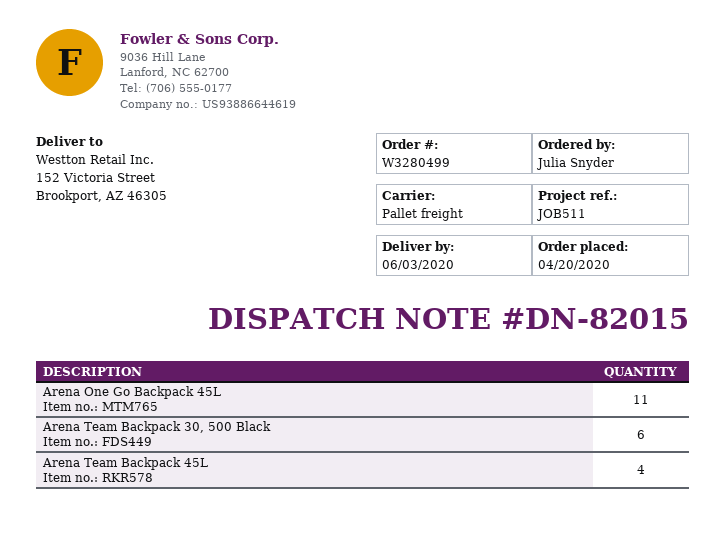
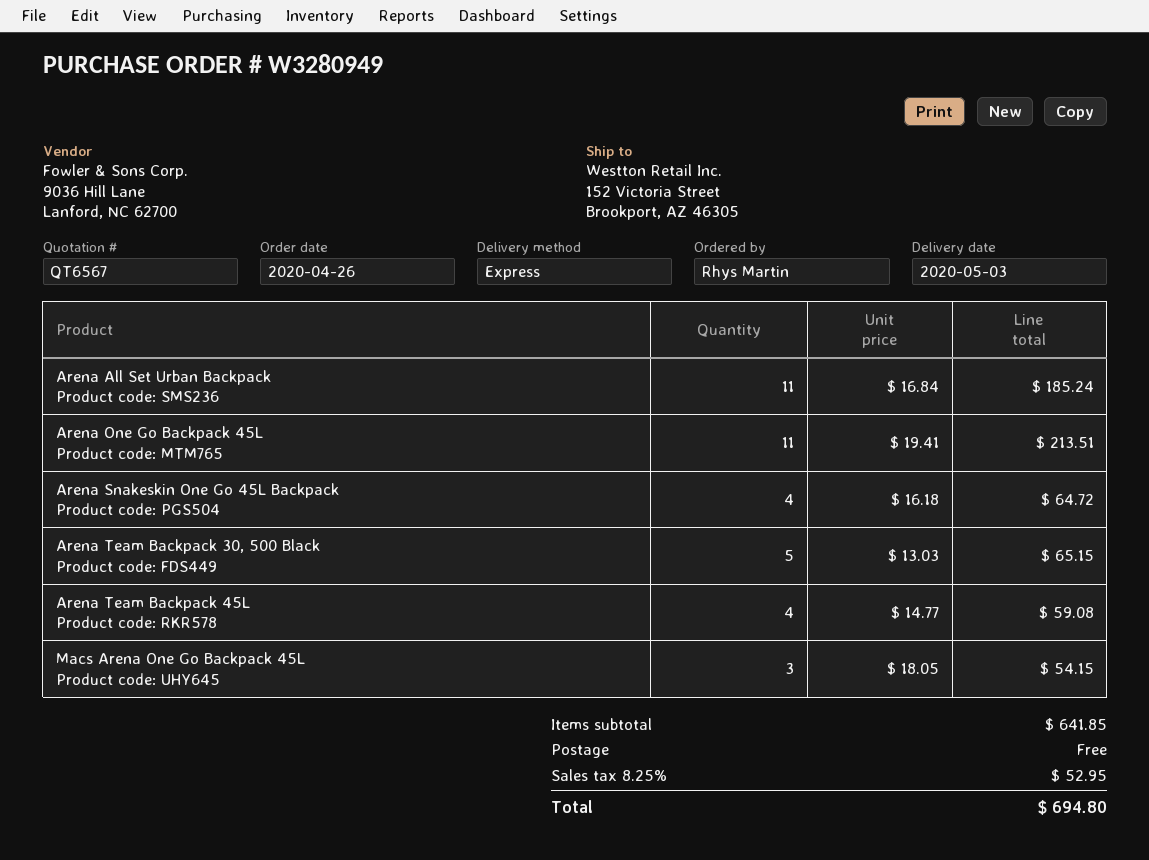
order number: W3280499 -> W3280949
order date: 2020-04-20 -> 2020-04-26
delivery date: 2020-06-03 -> 2020-05-03
ordered by: Julia Snyder -> Rhys Martin
shipping method: pallet freight -> express
Arena Team Backpack 30, 500 Black: 6 -> 5
Arena All Set Urban Backpack: none -> 11
Arena Snakeskin One Go 45L Backpack: none -> 4
Macs Arena One Go Backpack 45L: none -> 3

